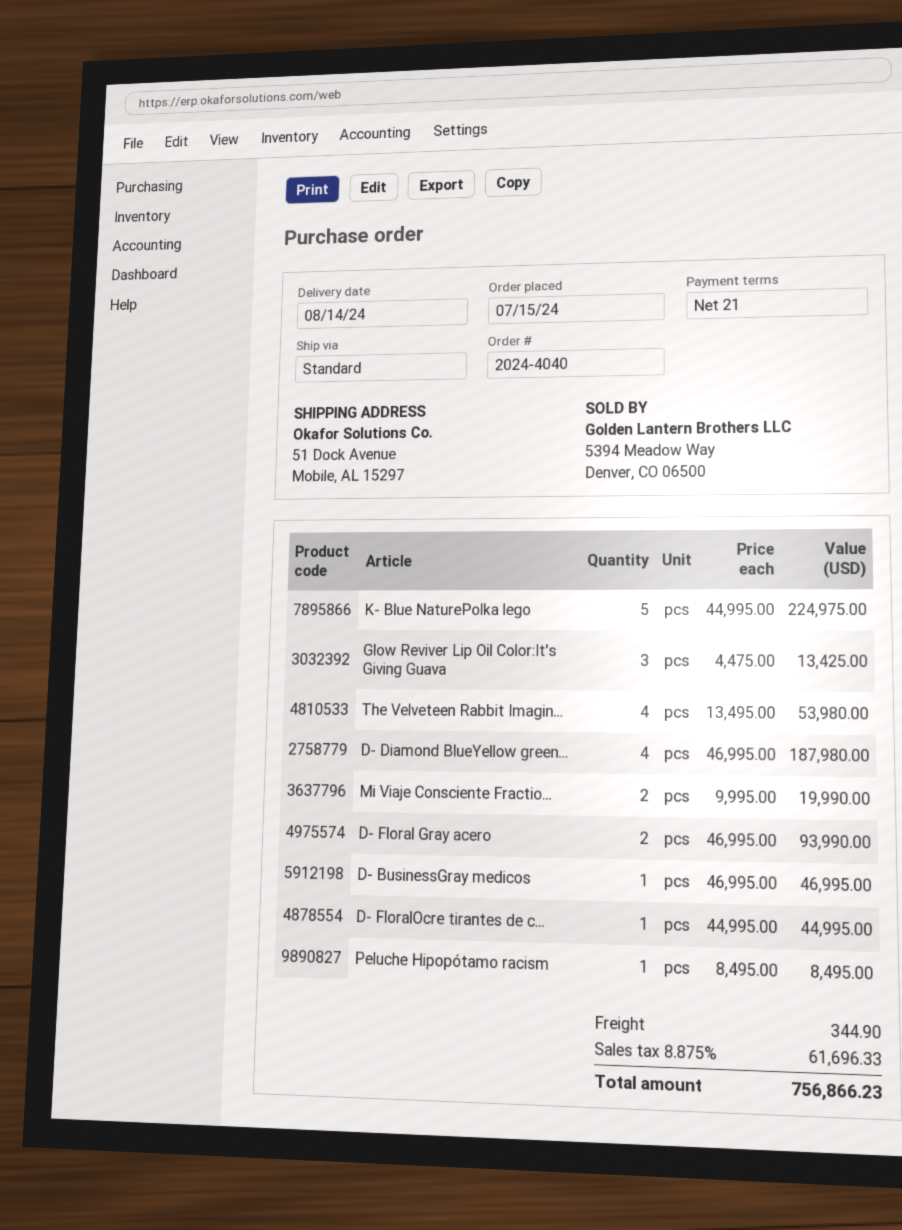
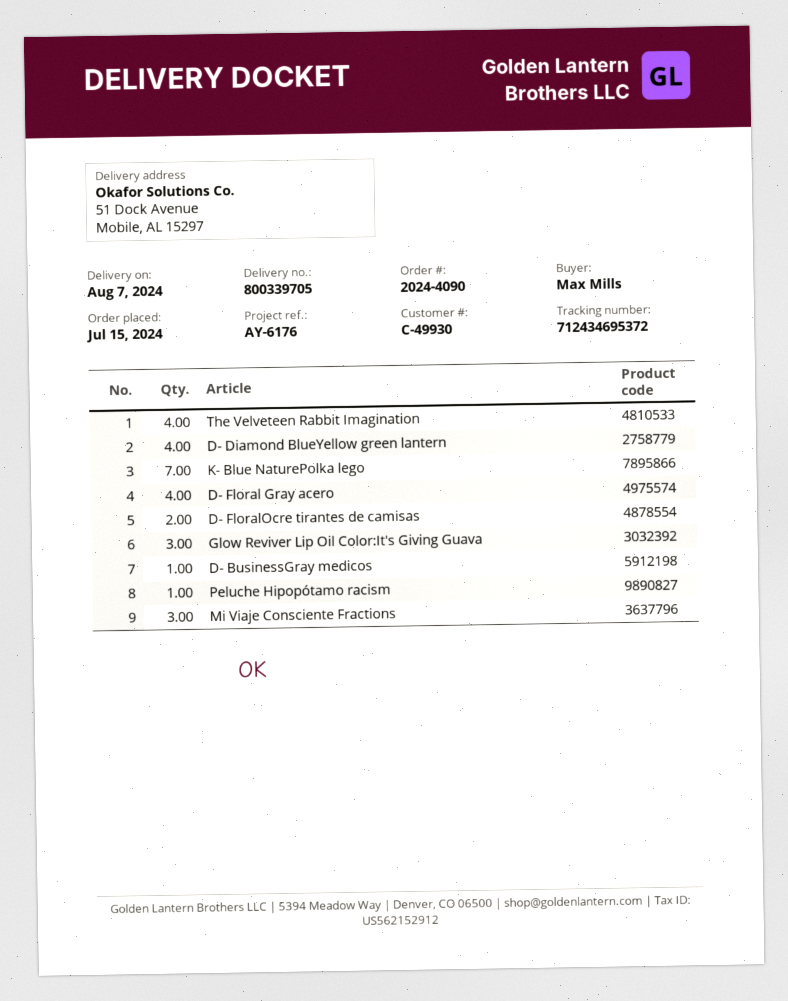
order number: 2024-4040 -> 2024-4090
delivery date: 2024-08-14 -> 2024-08-07
K- Blue NaturePolka lego: 5 -> 7
Mi Viaje Consciente Fractio...: 2 -> 3
D- Floral Gray acero: 2 -> 4
D- FloralOcre tirantes de c...: 1 -> 2

